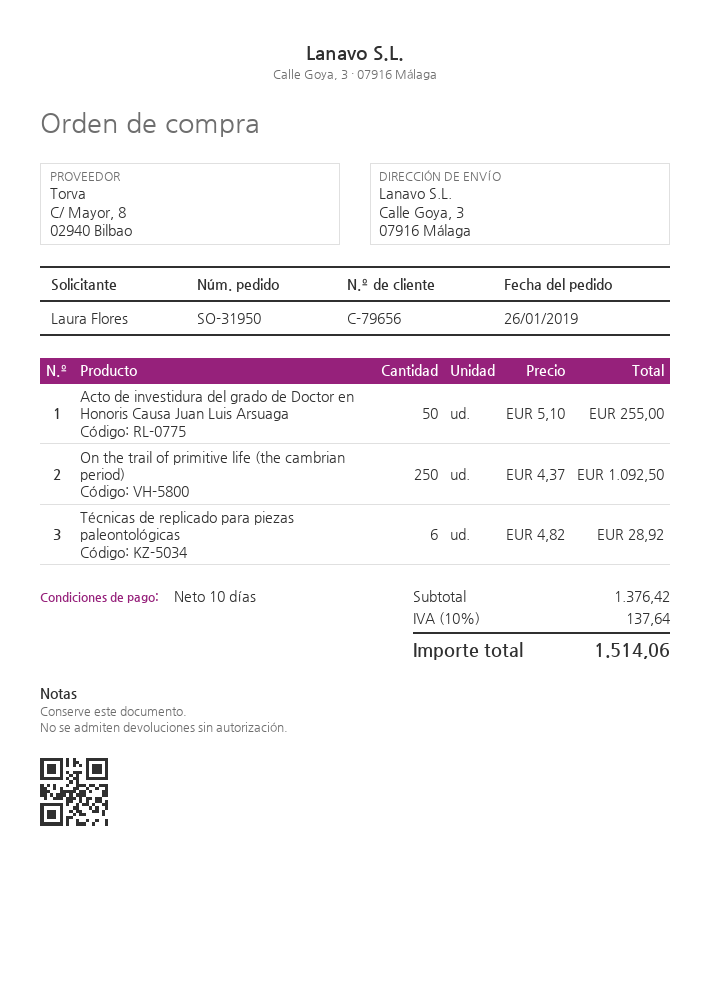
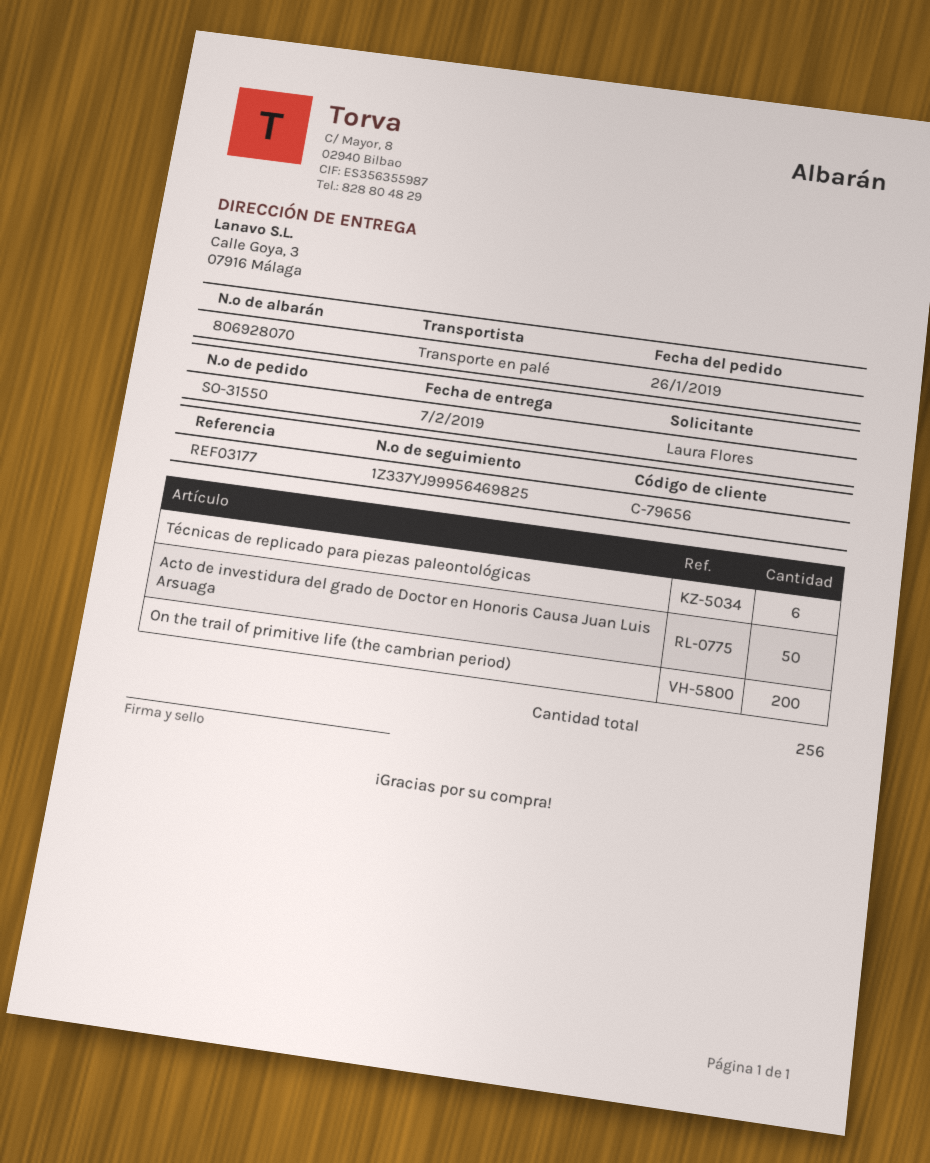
order number: SO-31950 -> SO-31550
On the trail of primitive life (the cambrian period): 250 -> 200

